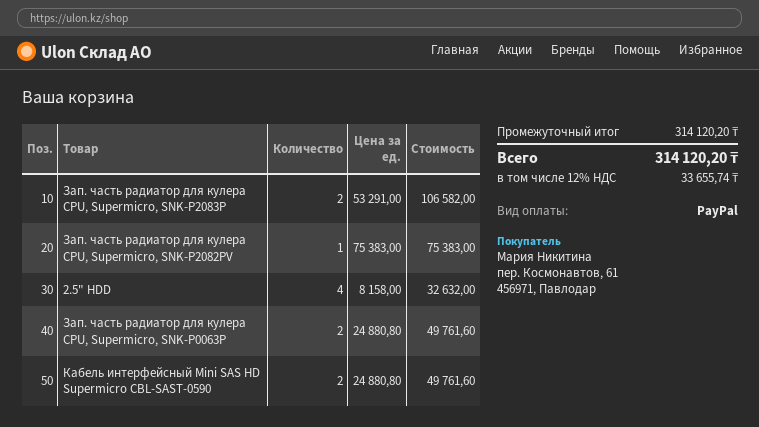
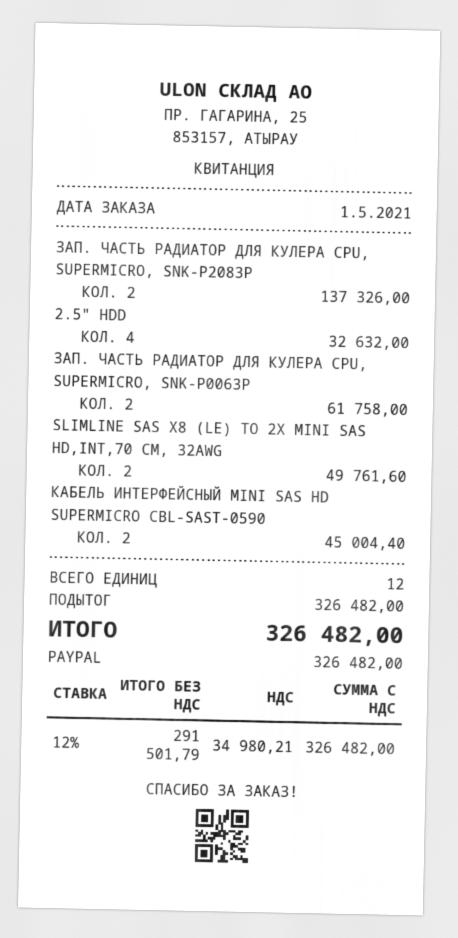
Зап. часть радиатор для кулера CPU, Supermicro, SNK-P2083P: 2 for 106582.00 -> 2 for 137326.00
Зап. часть радиатор для кулера CPU, Supermicro, SNK-P2082PV: 1 for 75383.00 -> none
Зап. часть радиатор для кулера CPU, Supermicro, SNK-P0063P: 2 for 49761.60 -> 2 for 61758.00
Кабель интерфейсный Mini SAS HD Supermicro CBL-SAST-0590: 2 for 49761.60 -> 2 for 45004.40
SLIMLINE SAS X8 (LE) TO 2X MINI SAS HD,INT,70 СМ, 32AWG: none -> 2 for 49761.60
subtotal: 314120.20 -> 326482.00
tax: 12% = 33655.74 -> 12% = 34980.21
total: 314120.20 -> 326482.00

